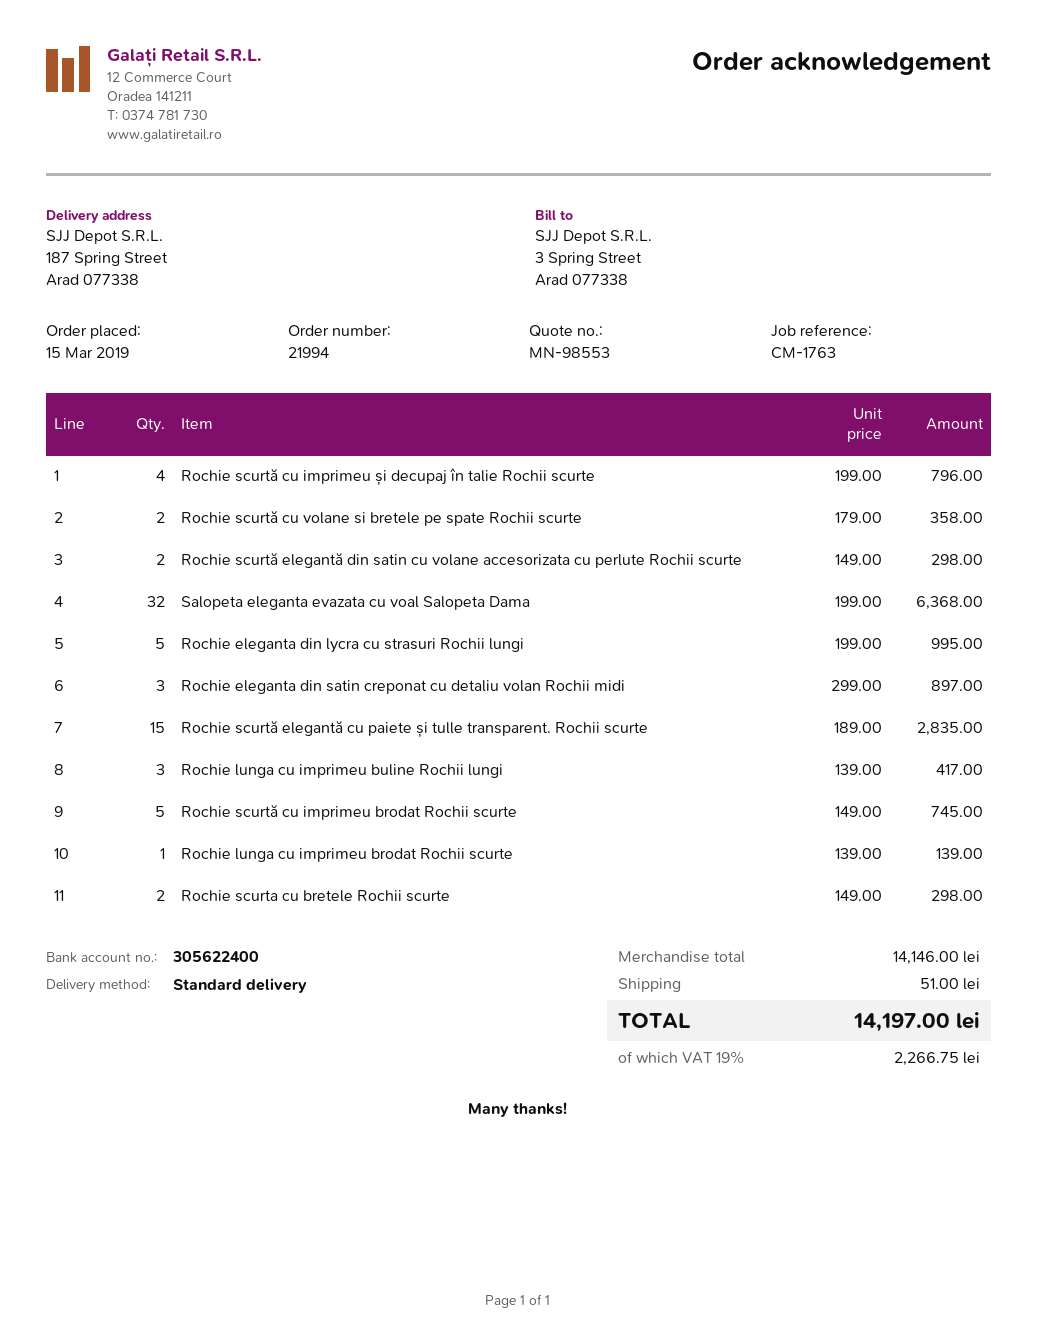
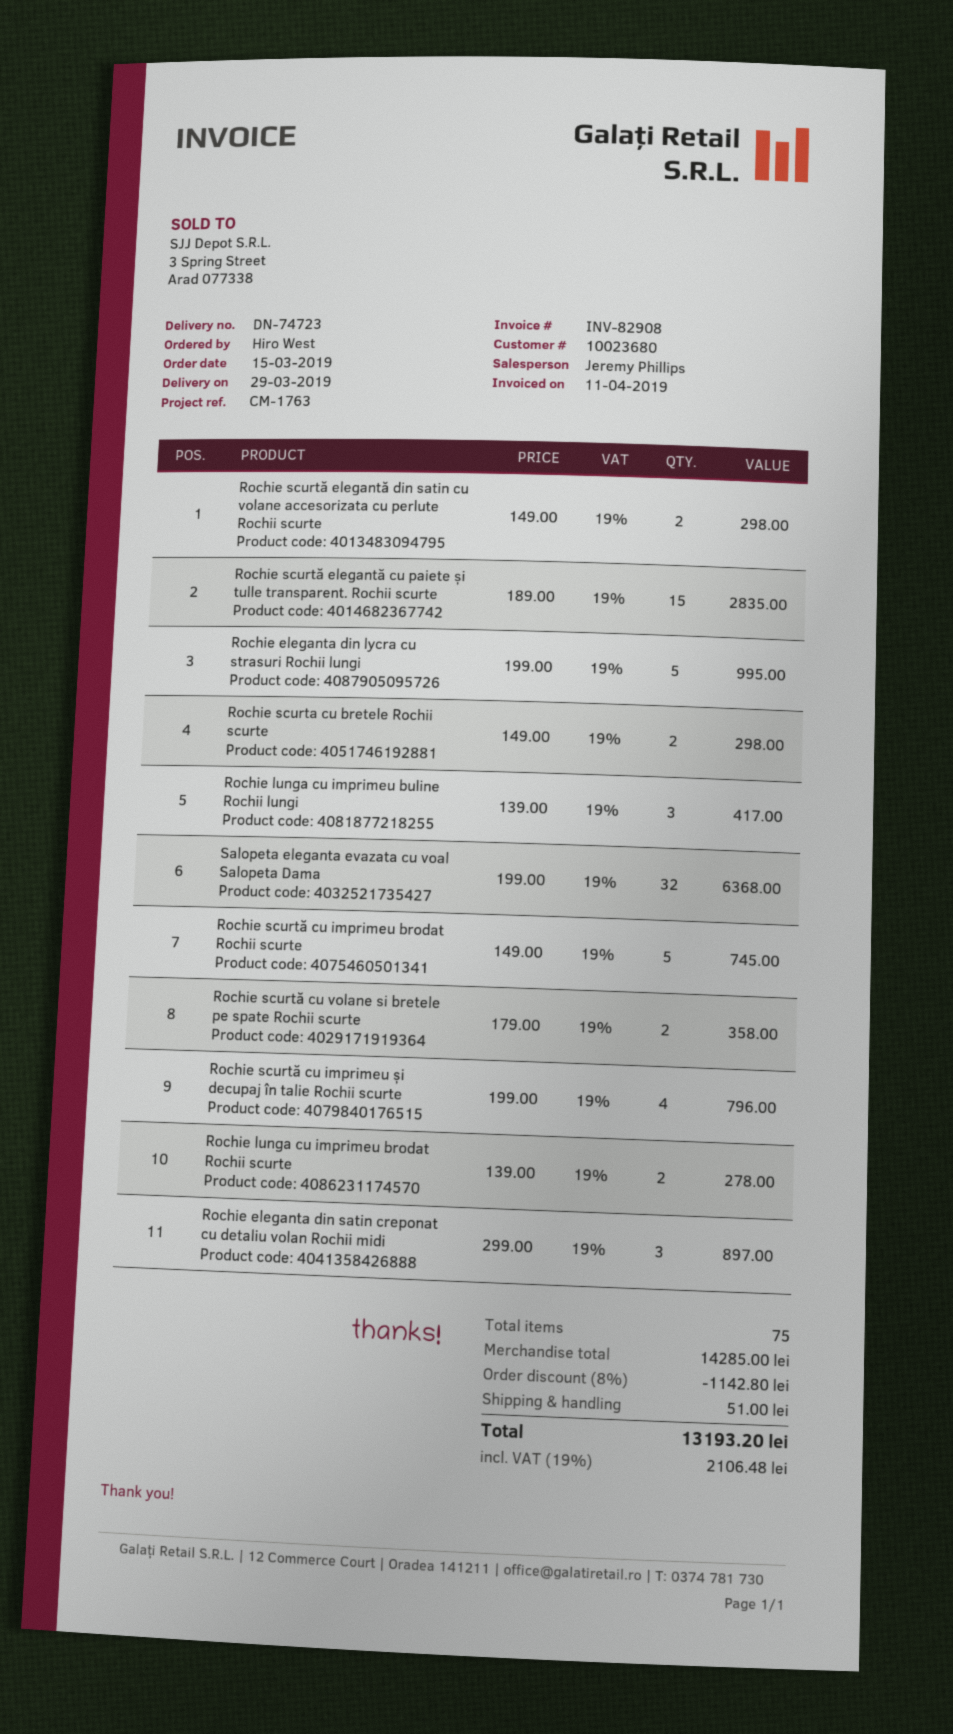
Rochie lunga cu imprimeu brodat Rochii scurte: 1 x 139.00 = 139.00 -> 2 x 139.00 = 278.00
subtotal: 14146.00 -> 14285.00
discount: none -> 8% = 1142.80
tax: 19% = 2266.75 -> 19% = 2106.48
total: 14197.00 -> 13193.20

